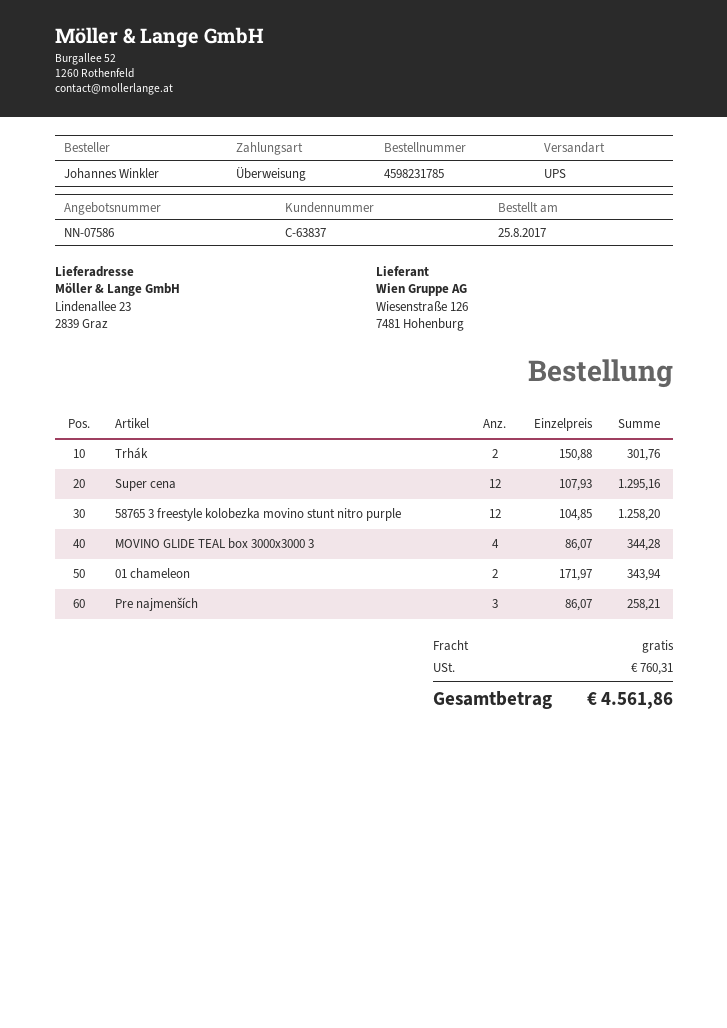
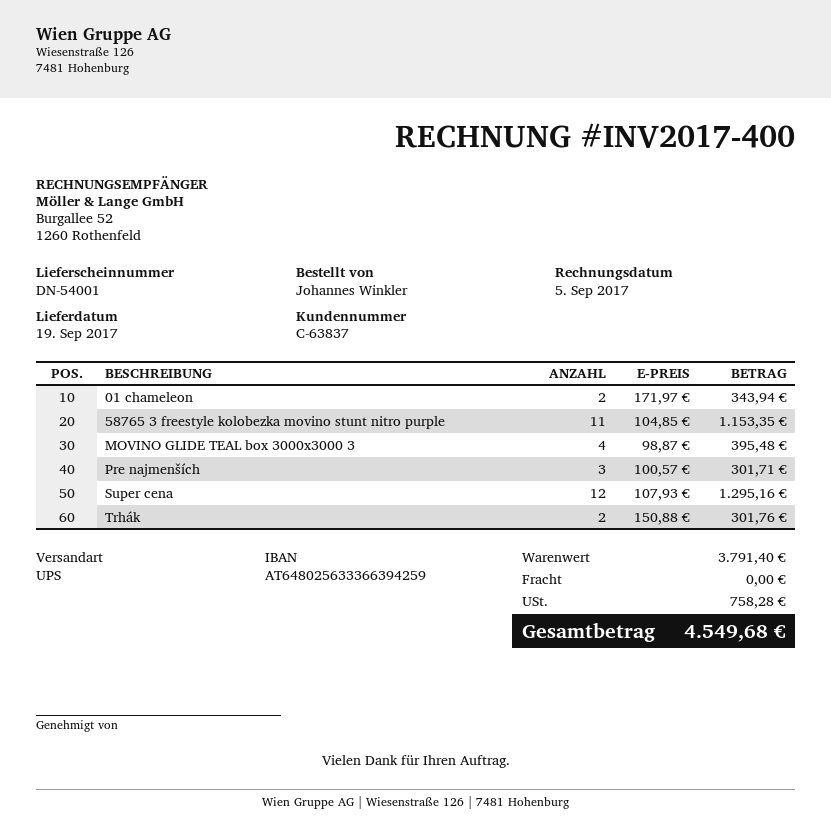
58765 3 freestyle kolobezka movino stunt nitro purple: 12 x 104.85 = 1258.20 -> 11 x 104.85 = 1153.35
MOVINO GLIDE TEAL box 3000x3000 3: 4 x 86.07 = 344.28 -> 4 x 98.87 = 395.48
Pre najmenších: 3 x 86.07 = 258.21 -> 3 x 100.57 = 301.71
tax: 760.31 -> 758.28
total: 4561.86 -> 4549.68

